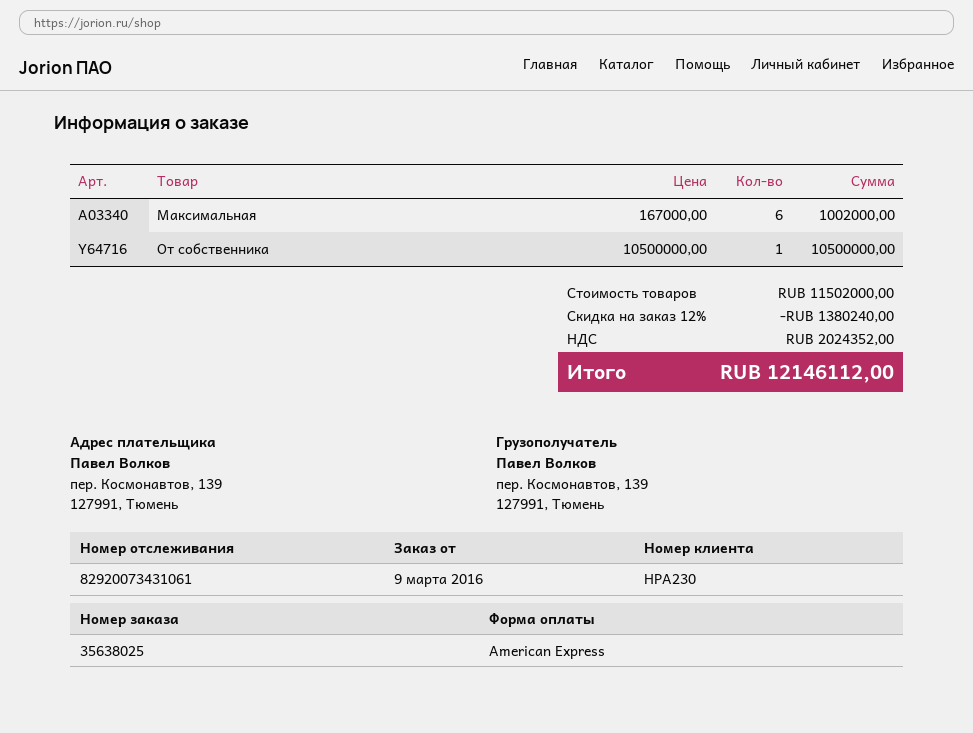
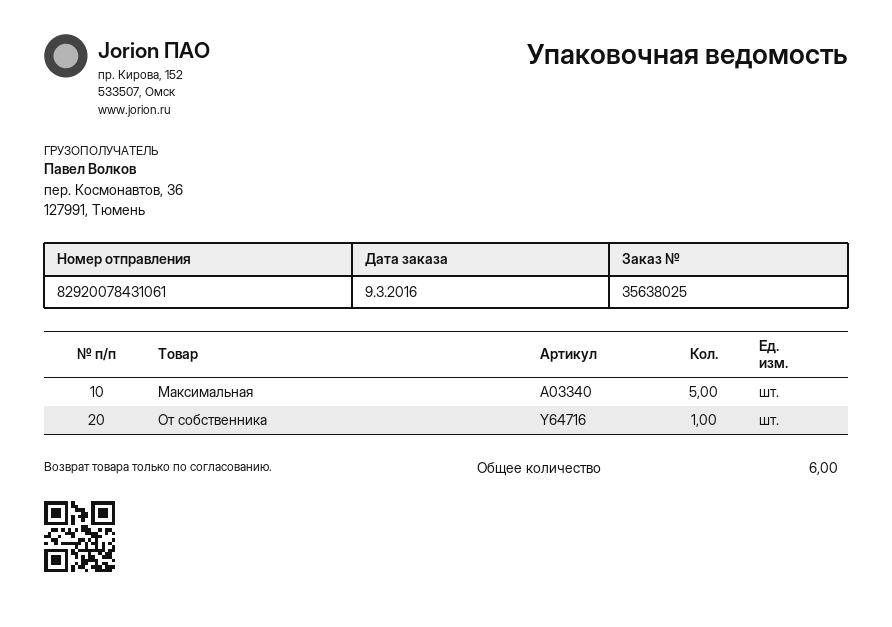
tracking number: 82920073431061 -> 82920078431061
ship to: пер. Космонавтов, 139, 127991, Тюмень -> пер. Космонавтов, 36, 127991, Тюмень
Максимальная: 6 -> 5

